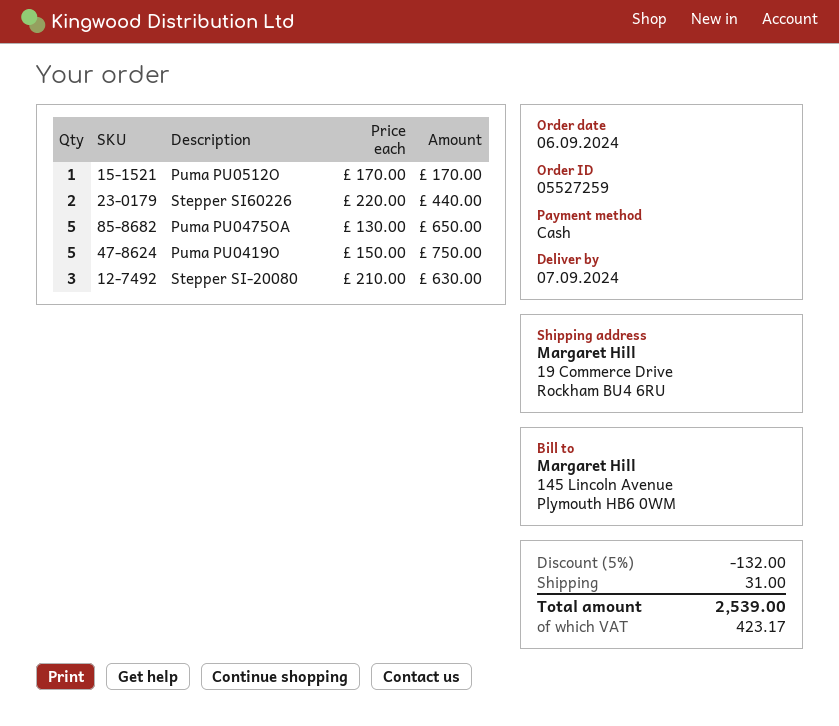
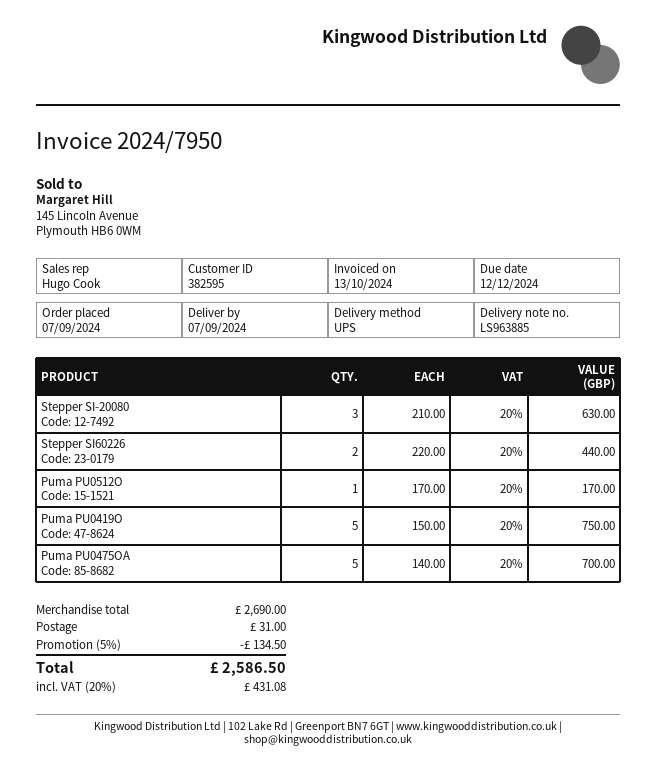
order date: 2024-09-06 -> 2024-09-07
Puma PU0475OA: 5 x 130.00 = 650.00 -> 5 x 140.00 = 700.00
discount: 5% = 132.00 -> 5% = 134.50
tax: 423.17 -> 431.08
total: 2539.00 -> 2586.50

